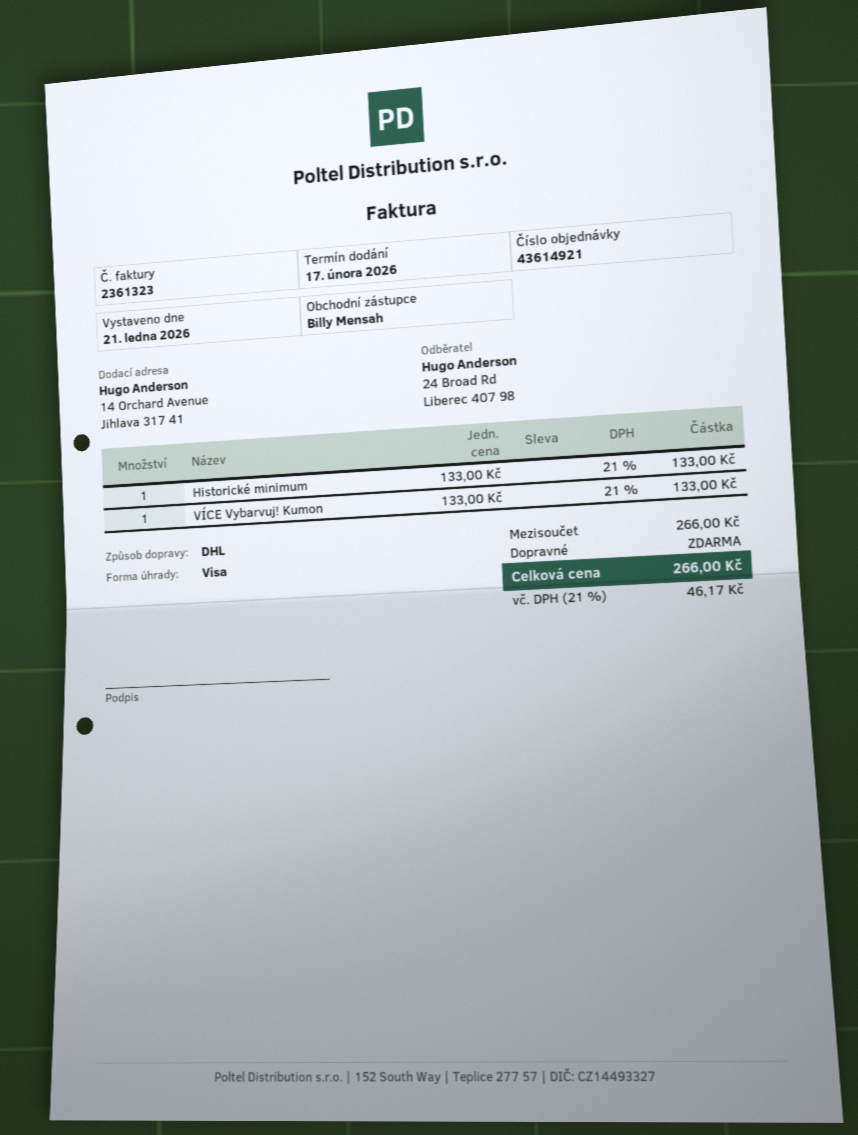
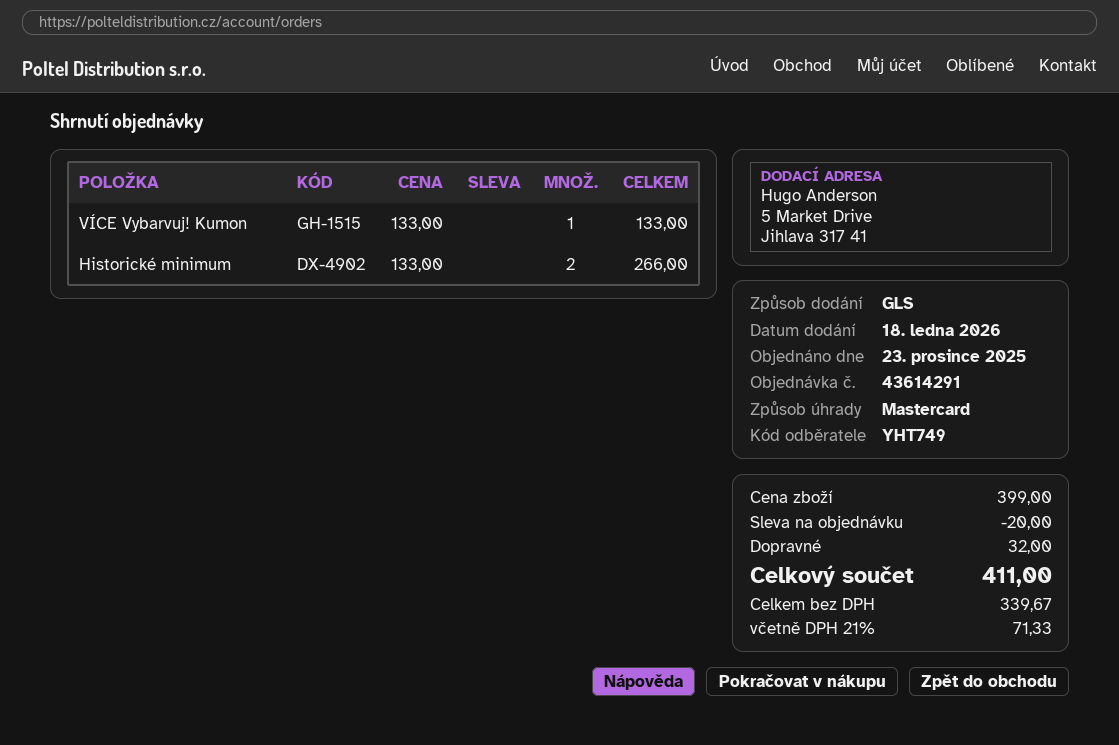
order number: 43614921 -> 43614291
delivery date: 2026-02-17 -> 2026-01-18
payment method: Visa -> Mastercard
shipping method: DHL -> GLS
ship to: 14 Orchard Avenue, Jihlava 317 41 -> 5 Market Drive, Jihlava 317 41
Historické minimum: 1 x 133.00 = 133.00 -> 2 x 133.00 = 266.00
subtotal: 266.00 -> 399.00
discount: none -> 20.00
shipping: 0.00 -> 32.00
tax: 21% = 46.17 -> 21% = 71.33
total: 266.00 -> 411.00

